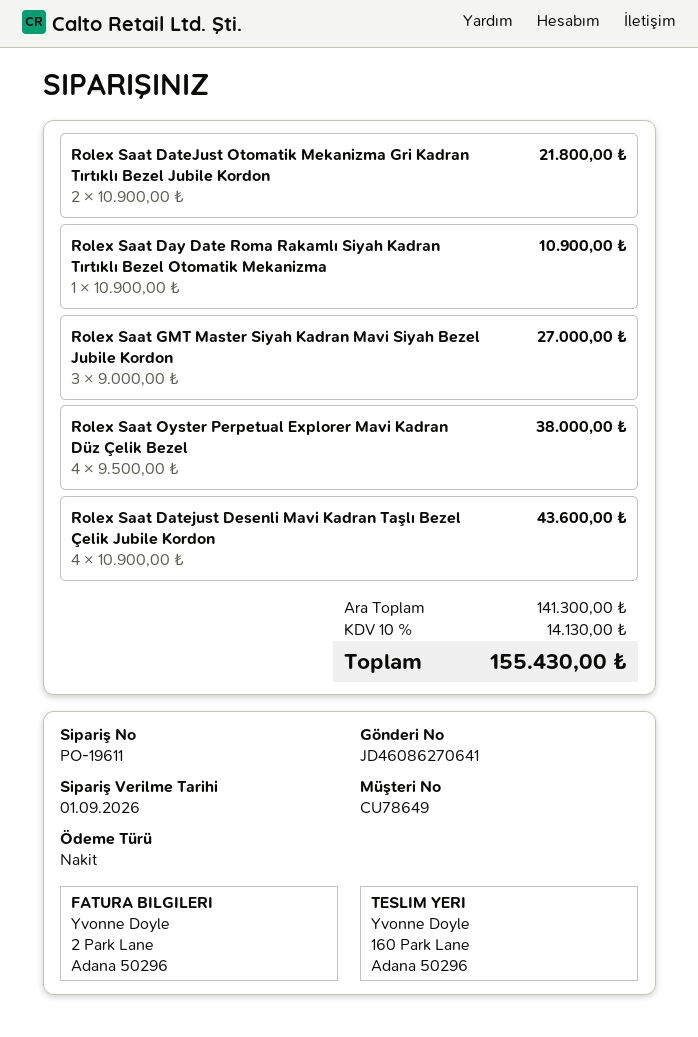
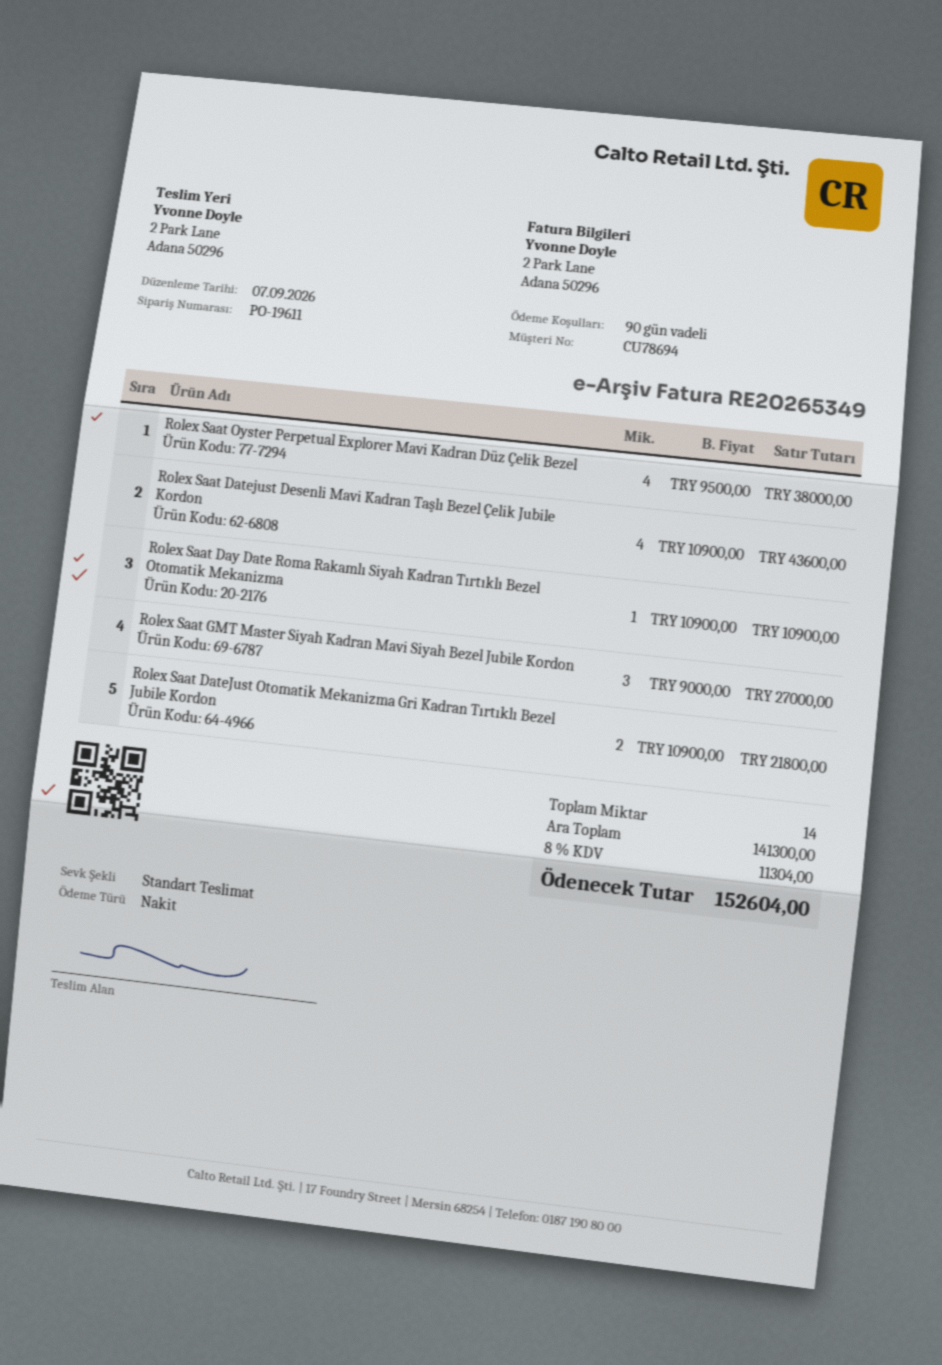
customer number: CU78649 -> CU78694
ship to: 160 Park Lane, Adana 50296 -> 2 Park Lane, Adana 50296
tax: 10% = 14130.00 -> 8% = 11304.00
total: 155430.00 -> 152604.00

